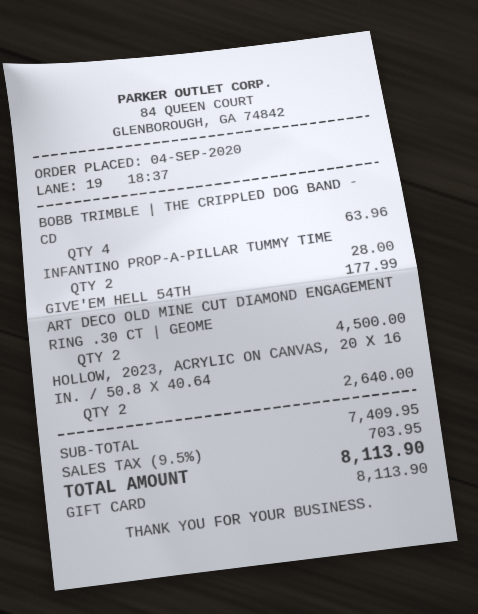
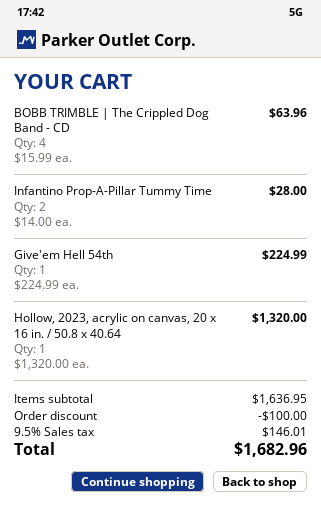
GIVE'EM HELL 54TH: 1 for 177.99 -> 1 for 224.99
ART DECO OLD MINE CUT DIAMOND ENGAGEMENT RING .30 CT | GEOME: 2 for 4500.00 -> none
HOLLOW, 2023, ACRYLIC ON CANVAS, 20 X 16 IN. / 50.8 X 40.64: 2 for 2640.00 -> 1 for 1320.00
subtotal: 7409.95 -> 1636.95
discount: none -> 100.00
tax: 9.5% = 703.95 -> 9.5% = 146.01
total: 8113.90 -> 1682.96

